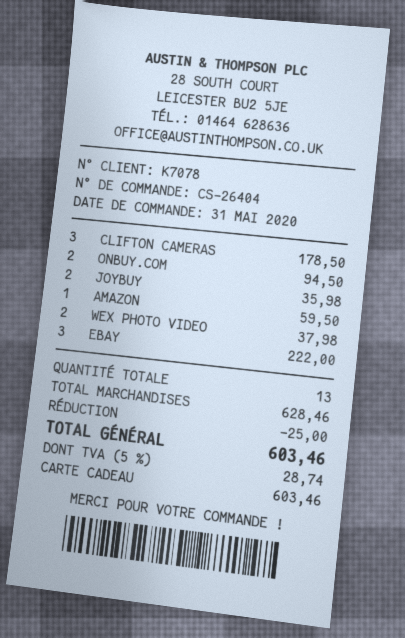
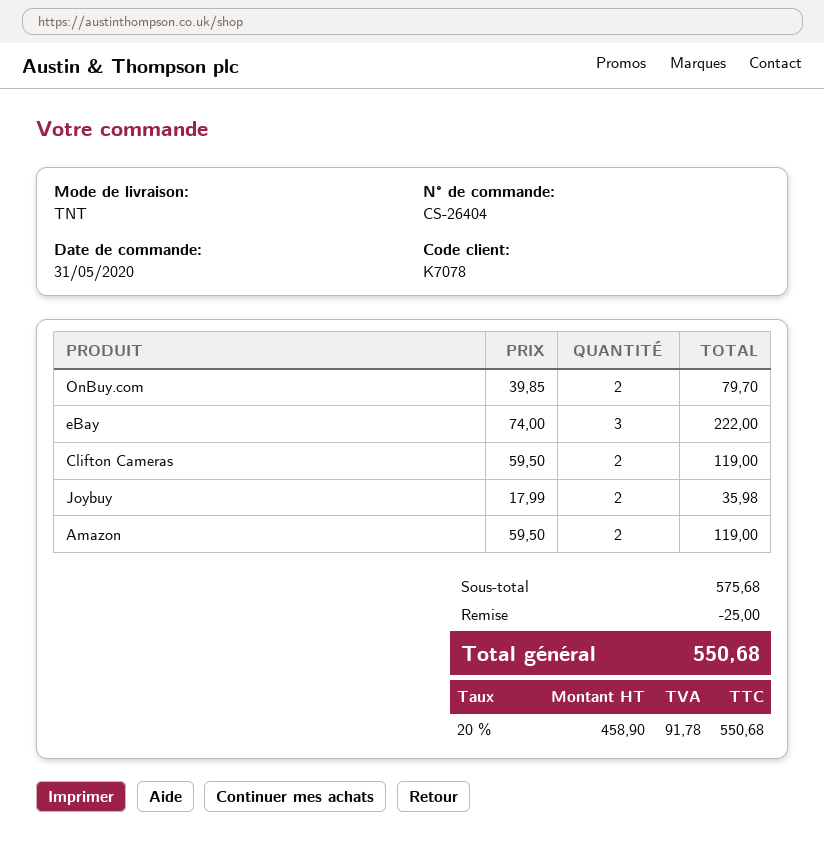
CLIFTON CAMERAS: 3 for 178.50 -> 2 for 119.00
ONBUY.COM: 2 for 94.50 -> 2 for 79.70
AMAZON: 1 for 59.50 -> 2 for 119.00
WEX PHOTO VIDEO: 2 for 37.98 -> none
subtotal: 628.46 -> 575.68
tax: 5% = 28.74 -> 20% = 91.78
total: 603.46 -> 550.68

